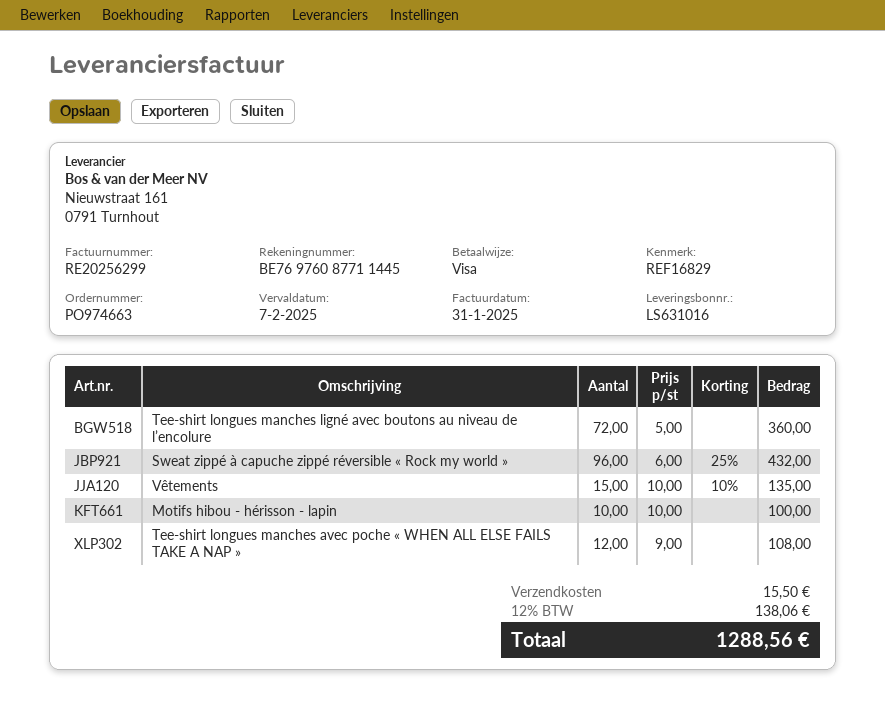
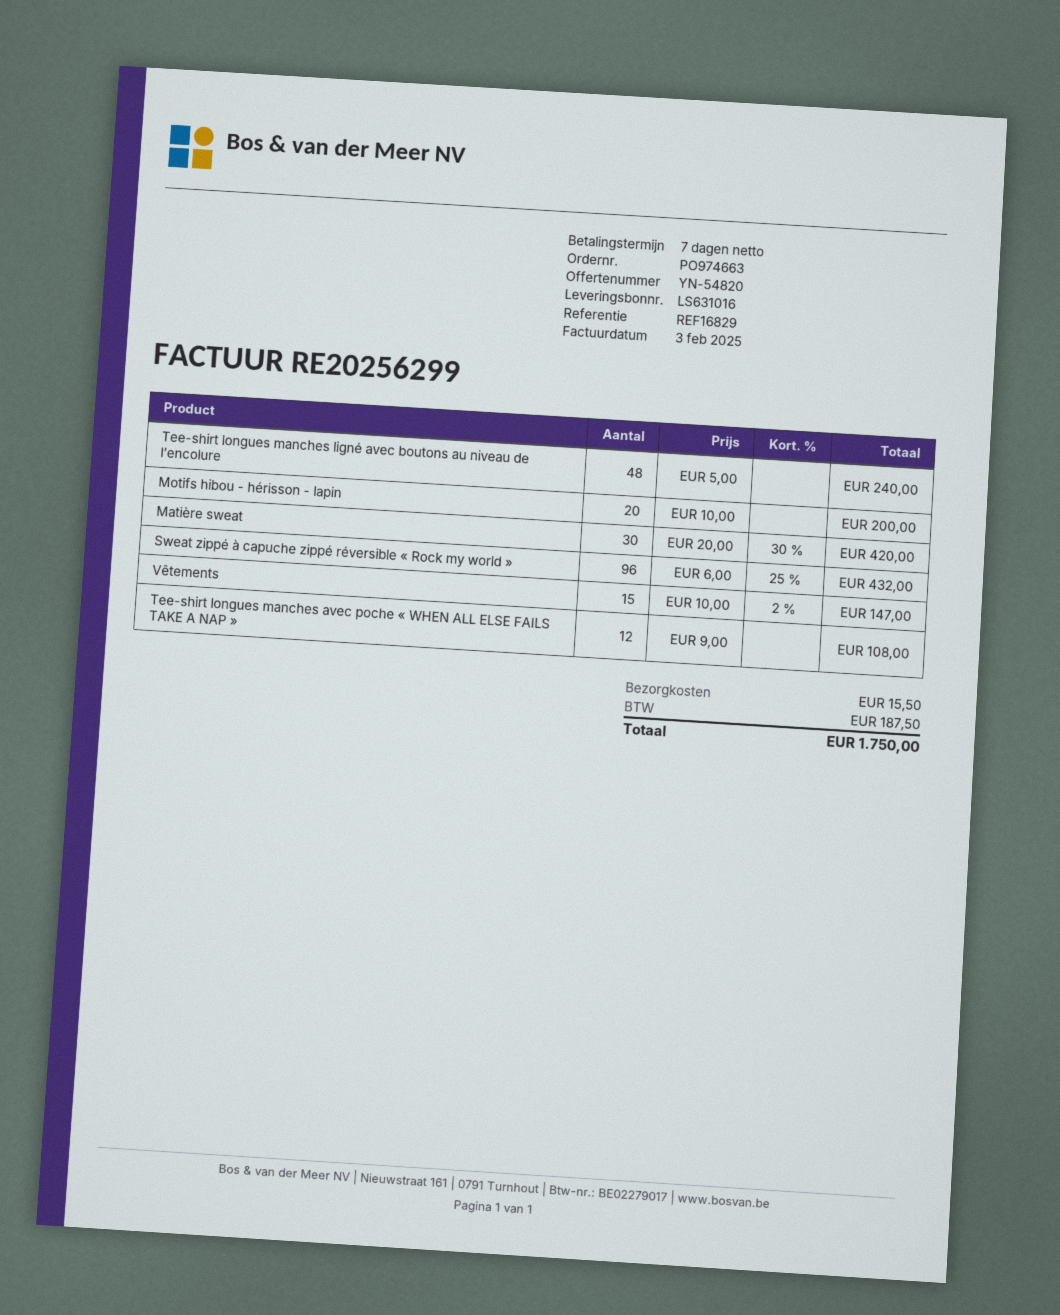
invoice date: 2025-01-31 -> 2025-02-03
Tee-shirt longues manches ligné avec boutons au niveau de l’encolure: 72 x 5.00 = 360.00 -> 48 x 5.00 = 240.00
Vêtements: 15 x 10.00 - 10% = 135.00 -> 15 x 10.00 - 2% = 147.00
Motifs hibou - hérisson - lapin: 10 x 10.00 = 100.00 -> 20 x 10.00 = 200.00
Matière sweat: none -> 30 x 20.00 - 30% = 420.00
tax: 138.06 -> 187.50
total: 1288.56 -> 1750.00

